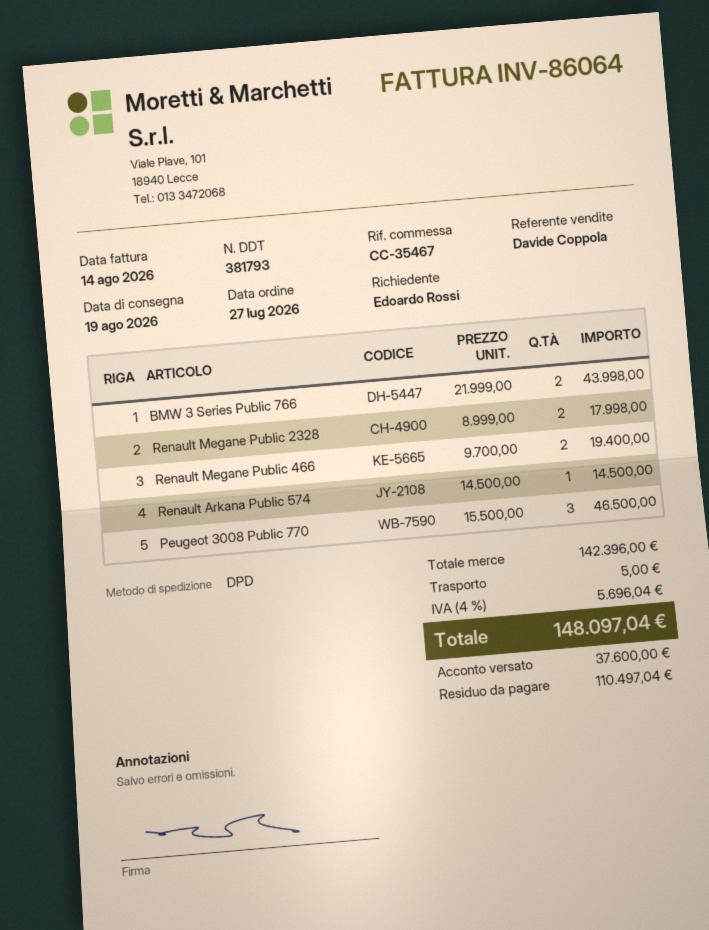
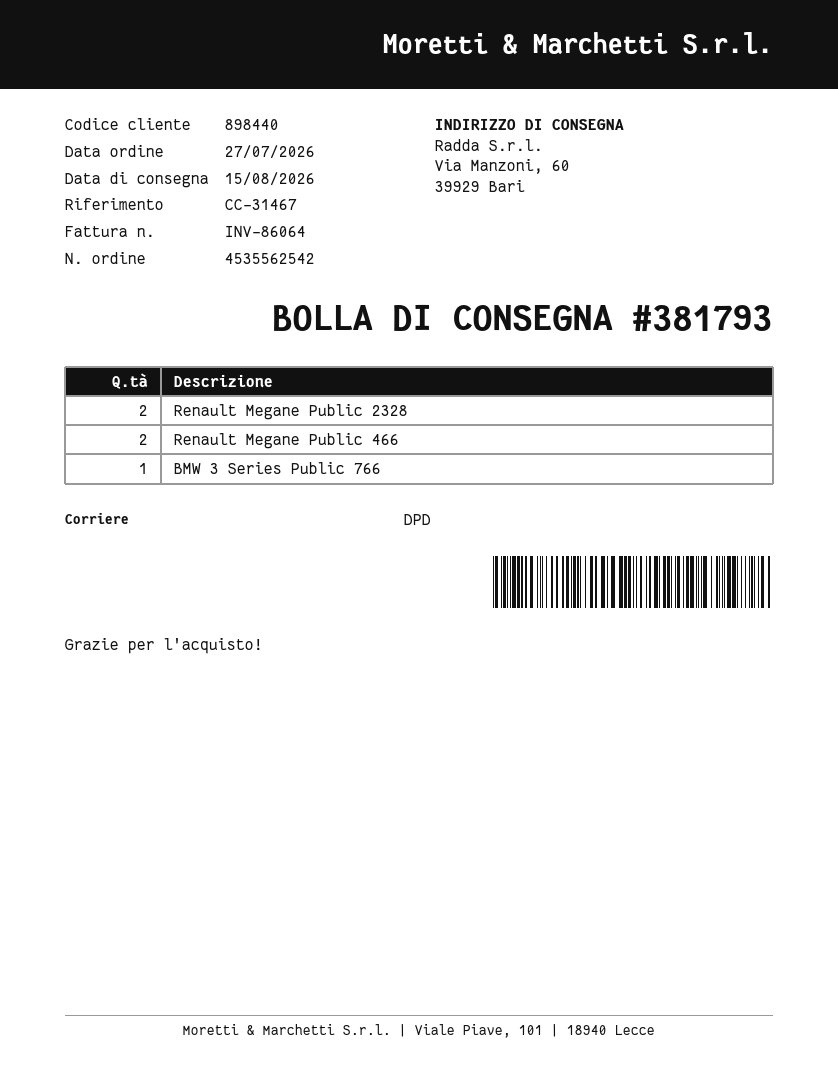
delivery date: 2026-08-19 -> 2026-08-15
reference: CC-35467 -> CC-31467
BMW 3 Series Public 766: 2 -> 1
Renault Arkana Public 574: 1 -> none
Peugeot 3008 Public 770: 3 -> none

